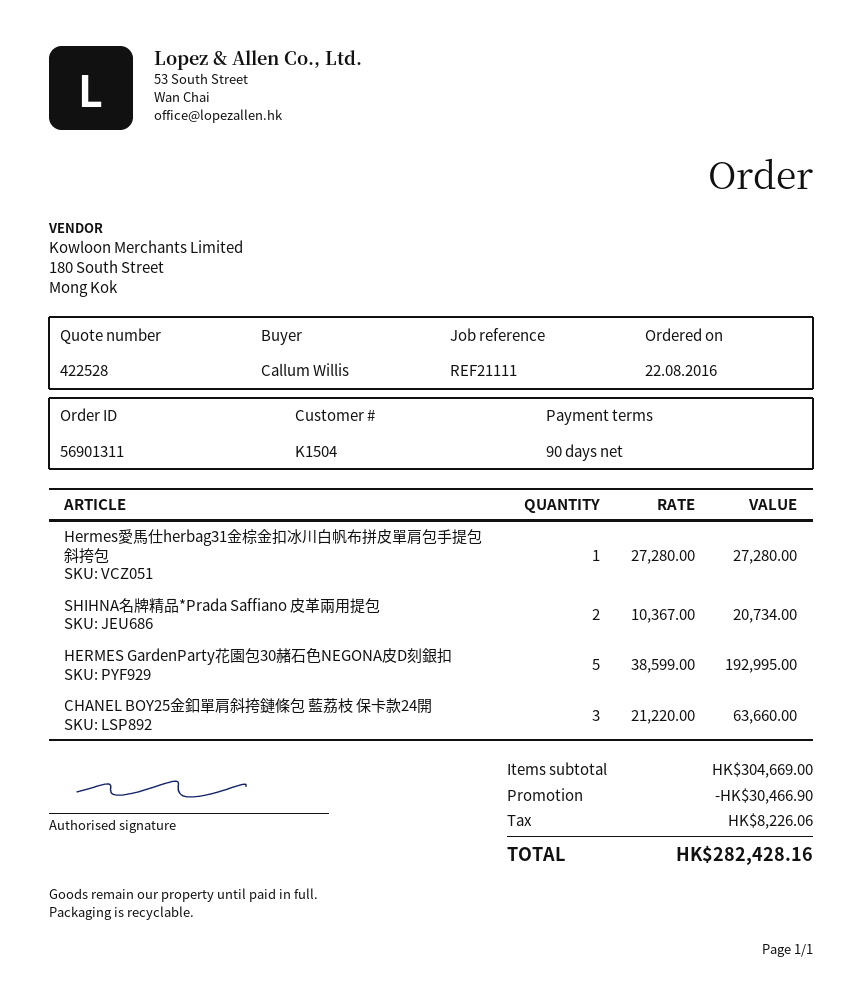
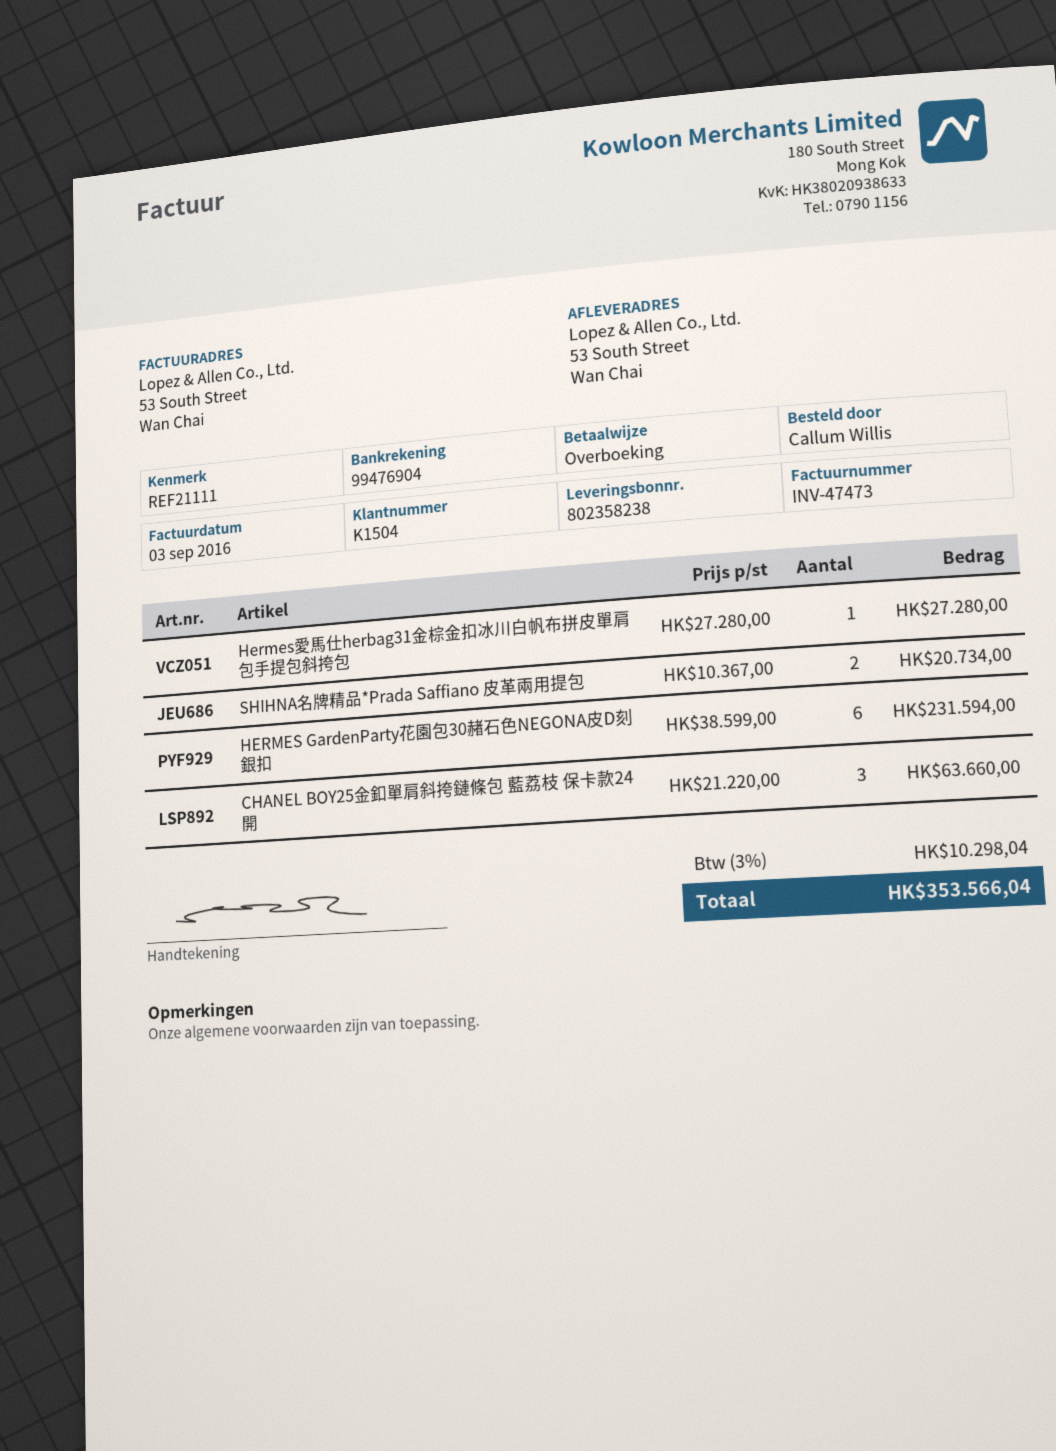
HERMES GardenParty花園包30赭石色NEGONA皮D刻銀扣: 5 x 38599.00 = 192995.00 -> 6 x 38599.00 = 231594.00
discount: 30466.90 -> none
tax: 8226.06 -> 10298.04
total: 282428.16 -> 353566.04

